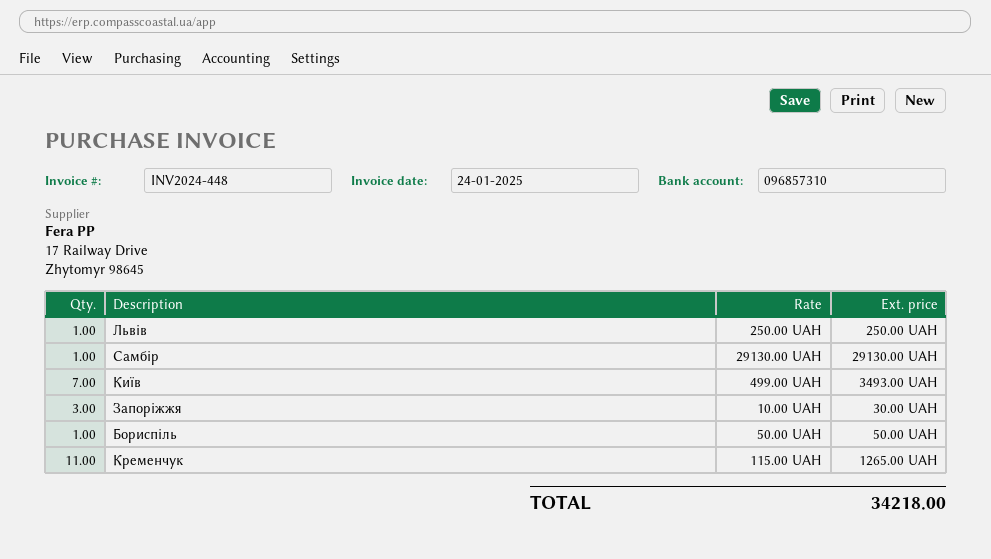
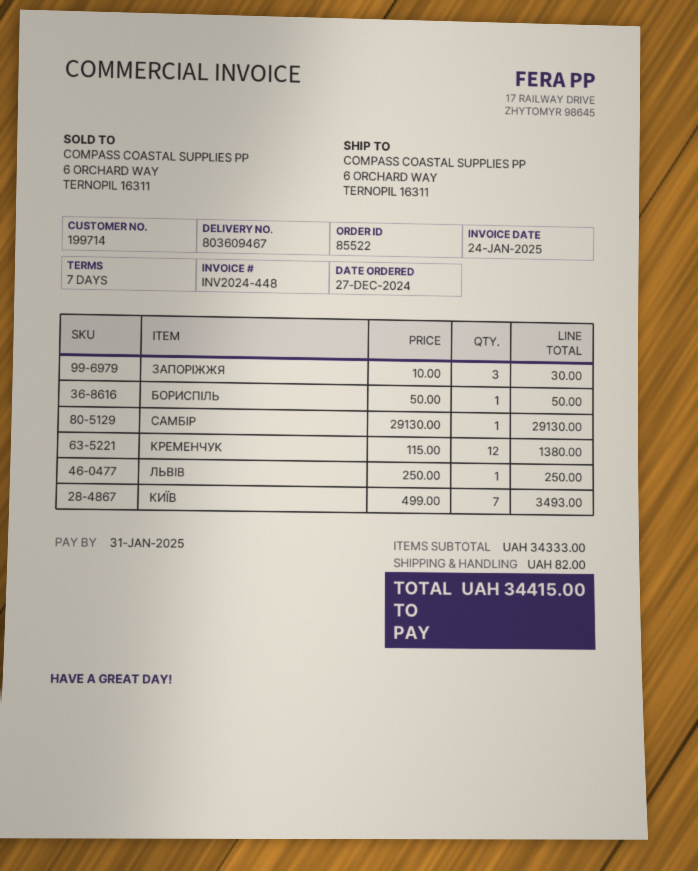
Кременчук: 11 x 115.00 = 1265.00 -> 12 x 115.00 = 1380.00
shipping: none -> 82.00
total: 34218.00 -> 34415.00

